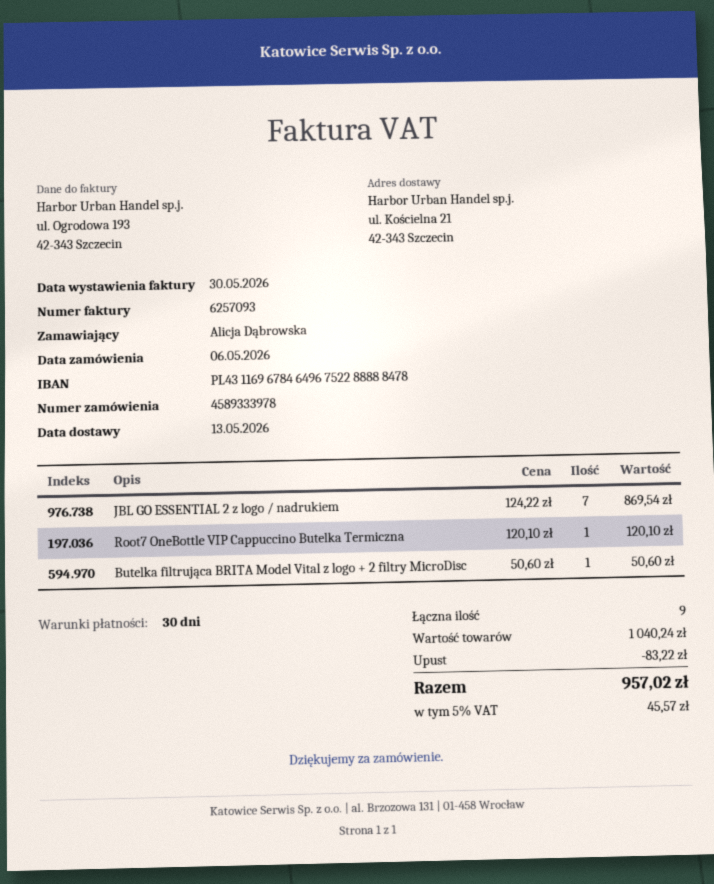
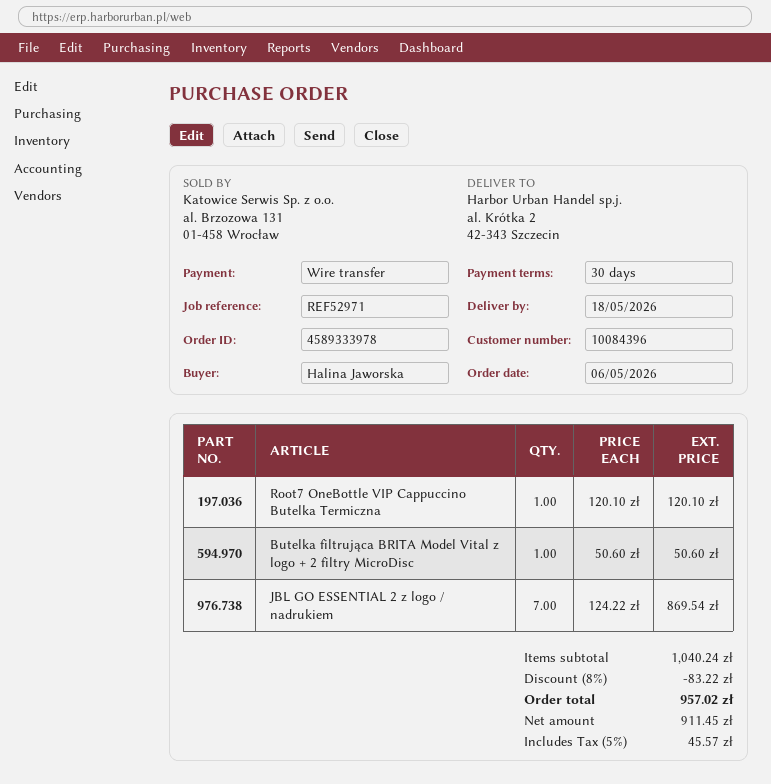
delivery date: 2026-05-13 -> 2026-05-18
ordered by: Alicja Dąbrowska -> Halina Jaworska
ship to: ul. Kościelna 21, 42-343 Szczecin -> al. Krótka 2, 42-343 Szczecin

